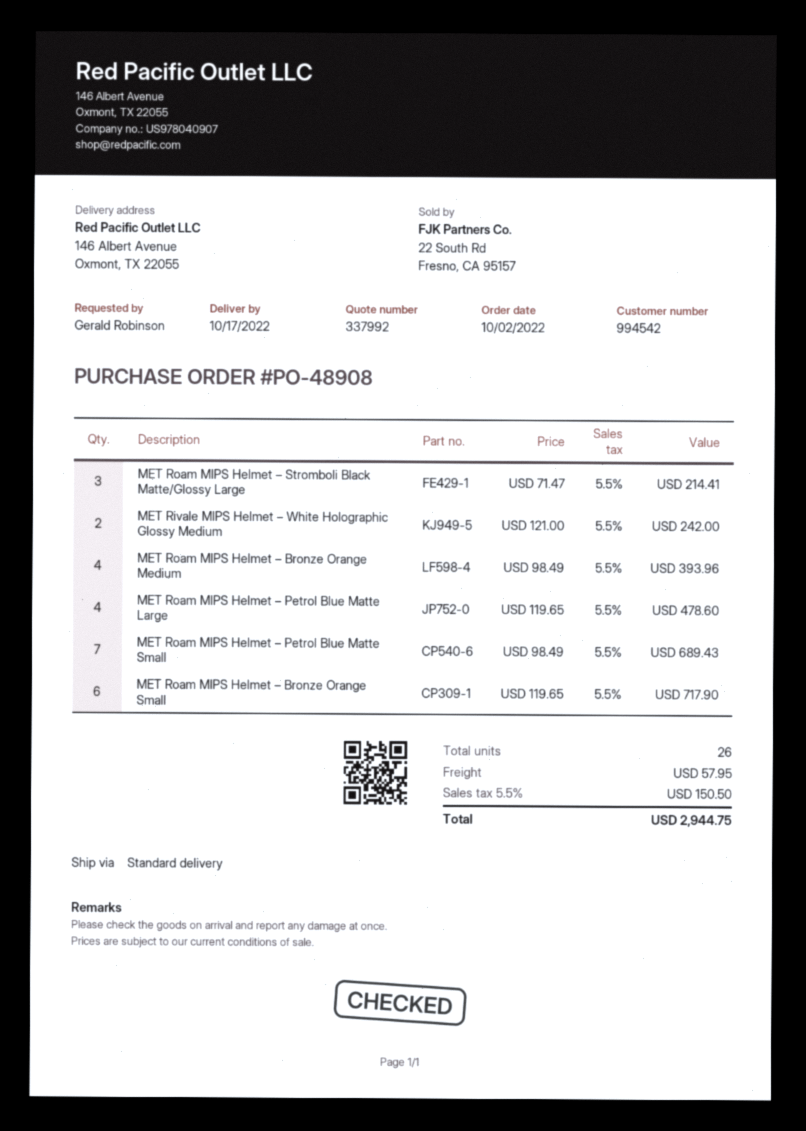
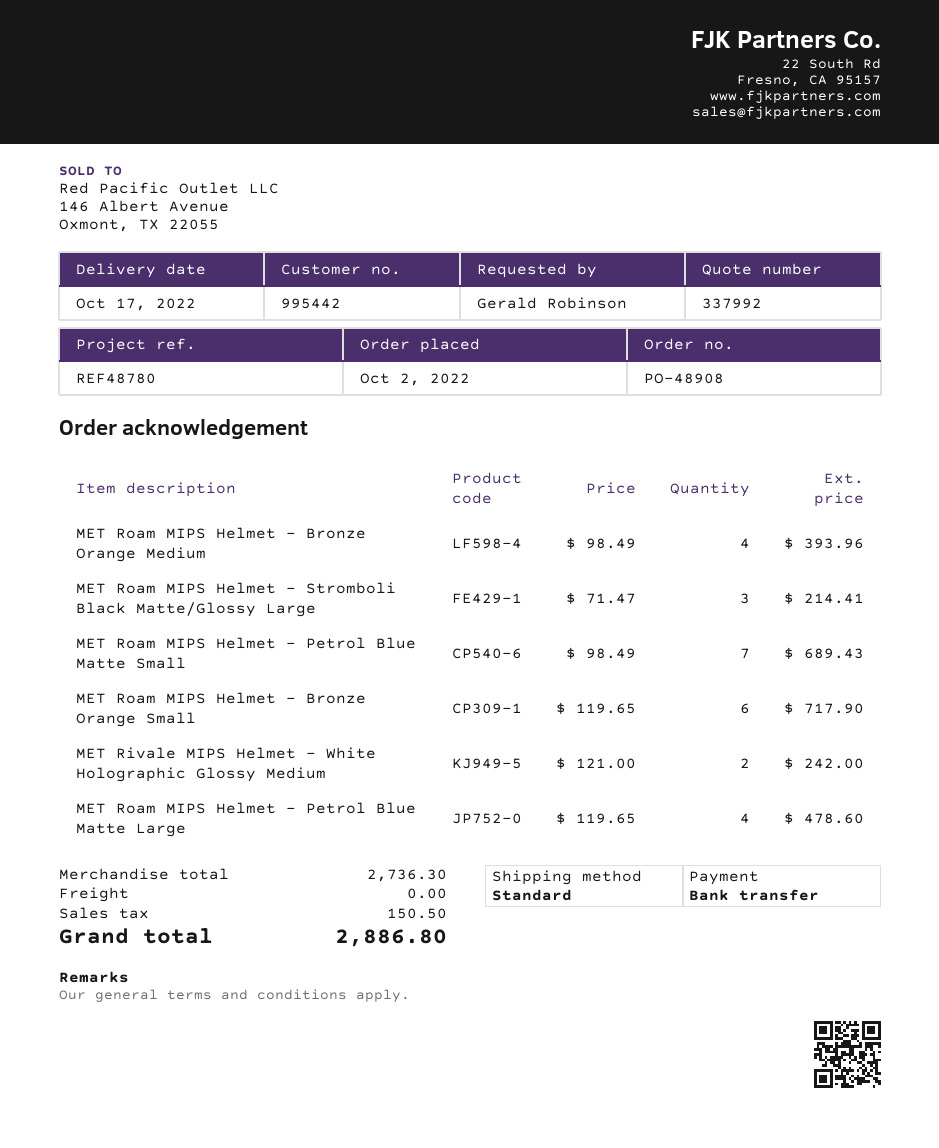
customer number: 994542 -> 995442
shipping: 57.95 -> 0.00
total: 2944.75 -> 2886.80

